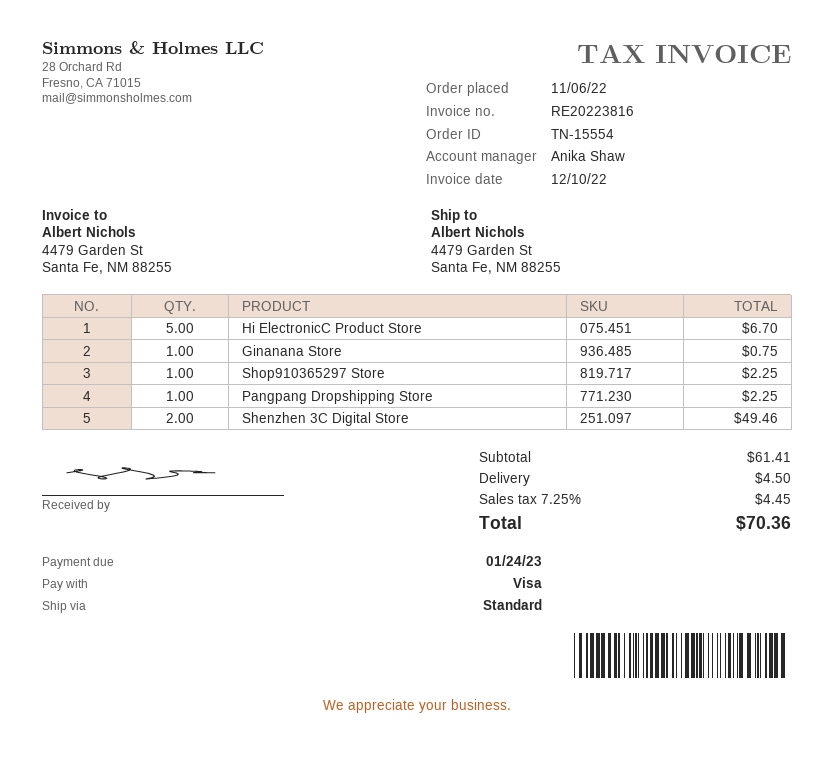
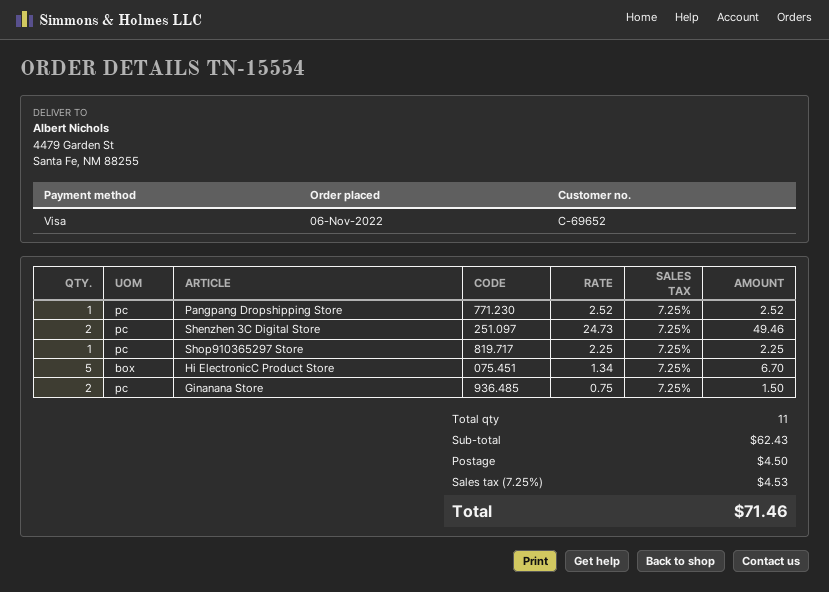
Ginanana Store: 1 for 0.75 -> 2 for 1.50
Pangpang Dropshipping Store: 1 for 2.25 -> 1 for 2.52
subtotal: 61.41 -> 62.43
tax: 7.25% = 4.45 -> 7.25% = 4.53
total: 70.36 -> 71.46

